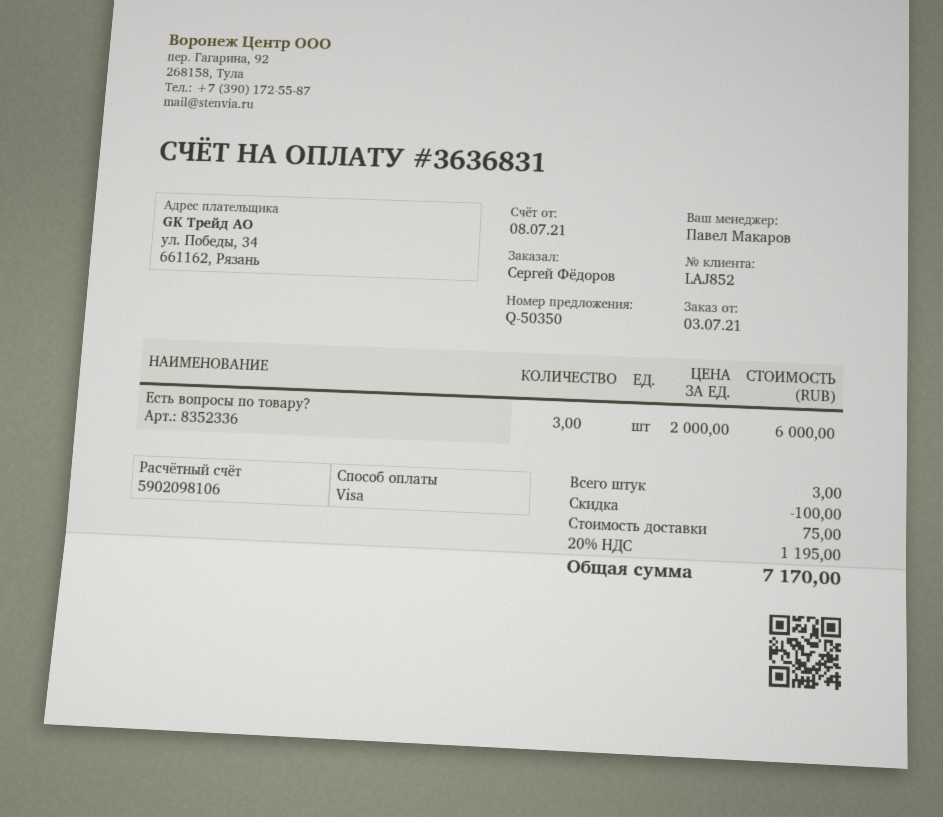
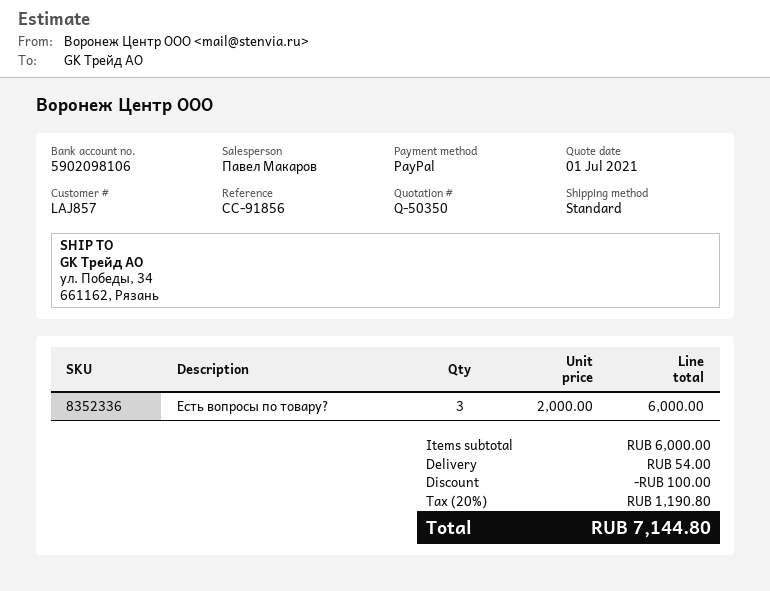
customer number: LAJ852 -> LAJ857
payment method: Visa -> PayPal
shipping: 75.00 -> 54.00
tax: 20% = 1195.00 -> 20% = 1190.80
total: 7170.00 -> 7144.80

